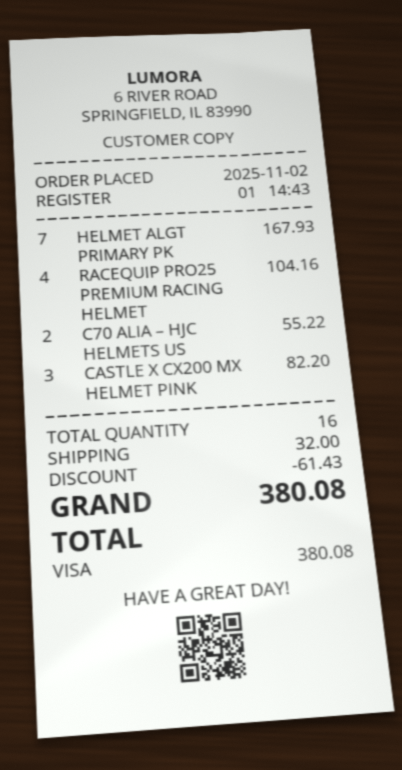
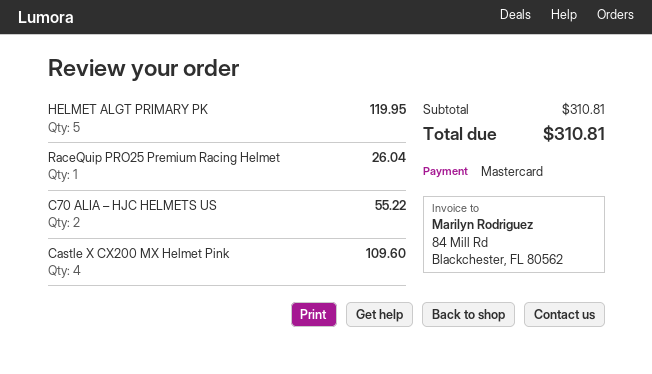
payment method: Visa -> Mastercard
HELMET ALGT PRIMARY PK: 7 for 167.93 -> 5 for 119.95
RACEQUIP PRO25 PREMIUM RACING HELMET: 4 for 104.16 -> 1 for 26.04
CASTLE X CX200 MX HELMET PINK: 3 for 82.20 -> 4 for 109.60
discount: 61.43 -> none
shipping: 32.00 -> none
total: 380.08 -> 310.81

